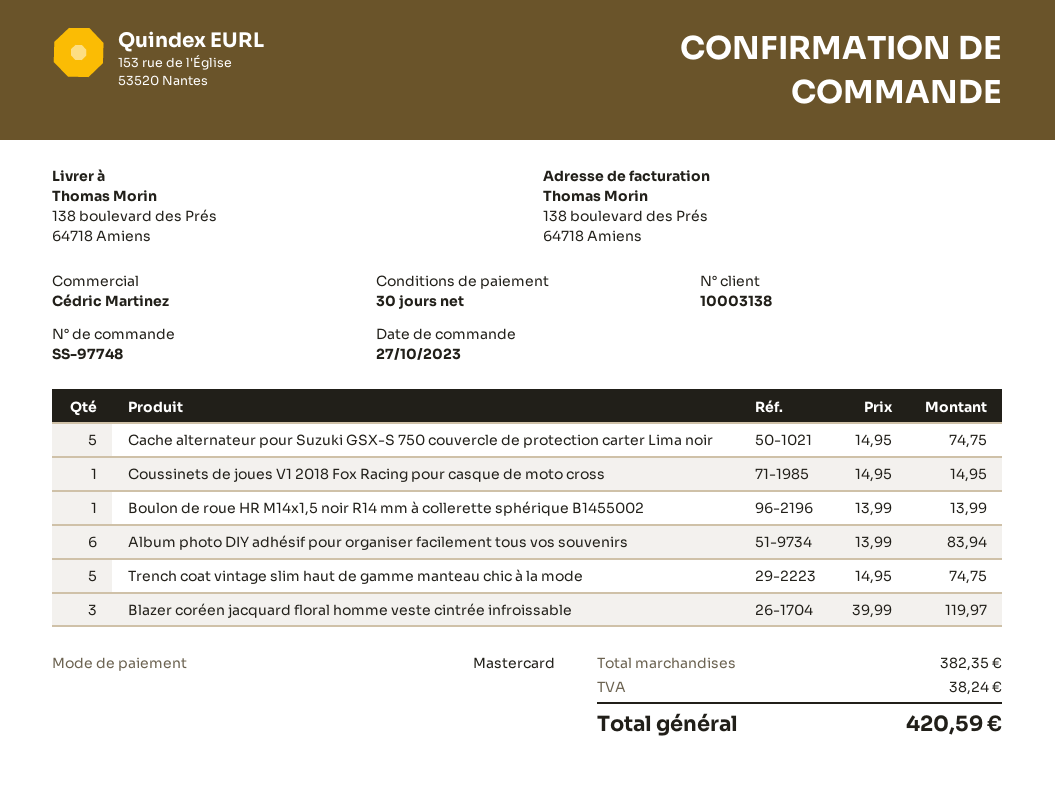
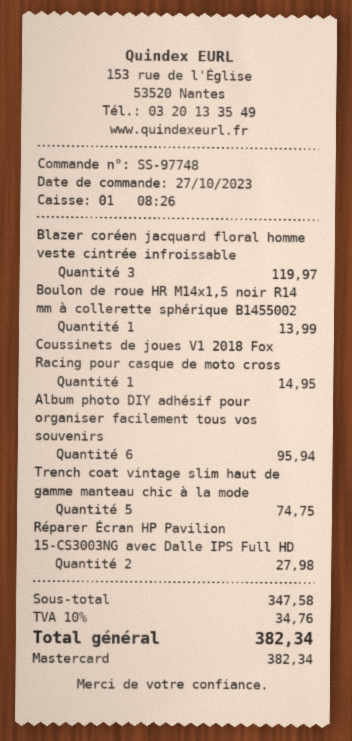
Cache alternateur pour Suzuki GSX-S 750 couvercle de protection carter Lima noir: 5 for 74.75 -> none
Album photo DIY adhésif pour organiser facilement tous vos souvenirs: 6 for 83.94 -> 6 for 95.94
Réparer Écran HP Pavilion 15-CS3003NG avec Dalle IPS Full HD: none -> 2 for 27.98
subtotal: 382.35 -> 347.58
tax: 38.24 -> 34.76
total: 420.59 -> 382.34

